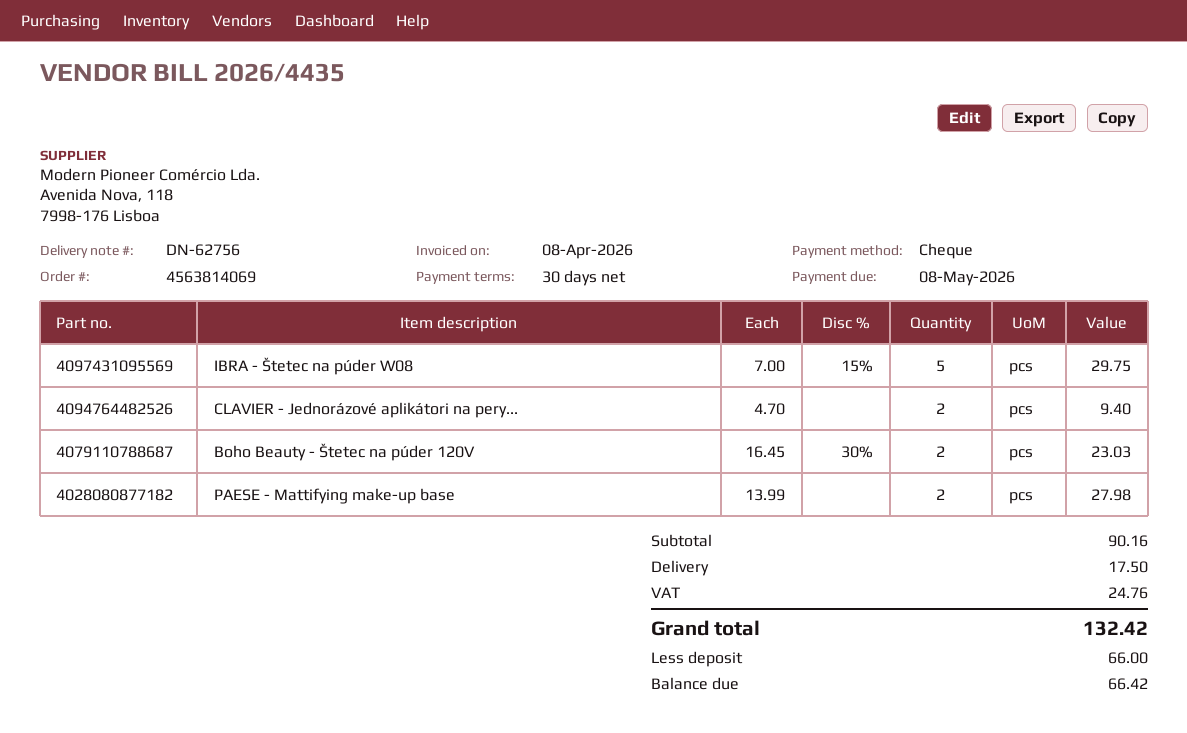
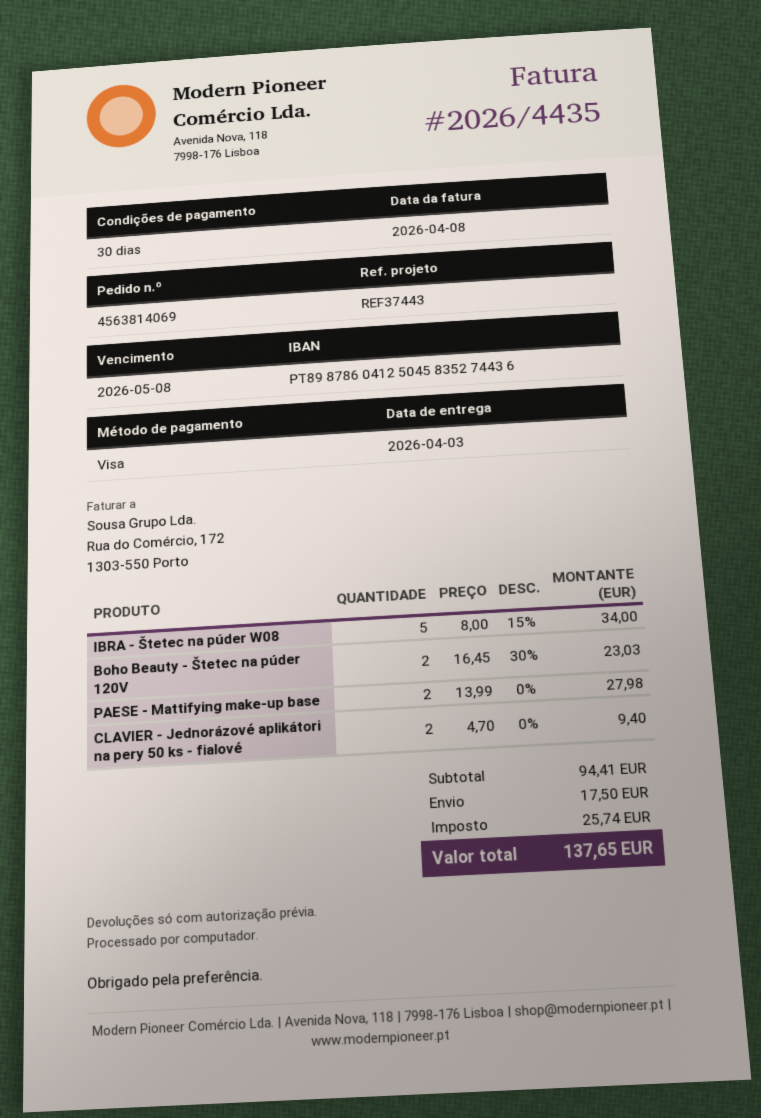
payment method: cheque -> Visa
IBRA - Štetec na púder W08: 5 x 7.00 - 15% = 29.75 -> 5 x 8.00 - 15% = 34.00
subtotal: 90.16 -> 94.41
tax: 24.76 -> 25.74
total: 132.42 -> 137.65

